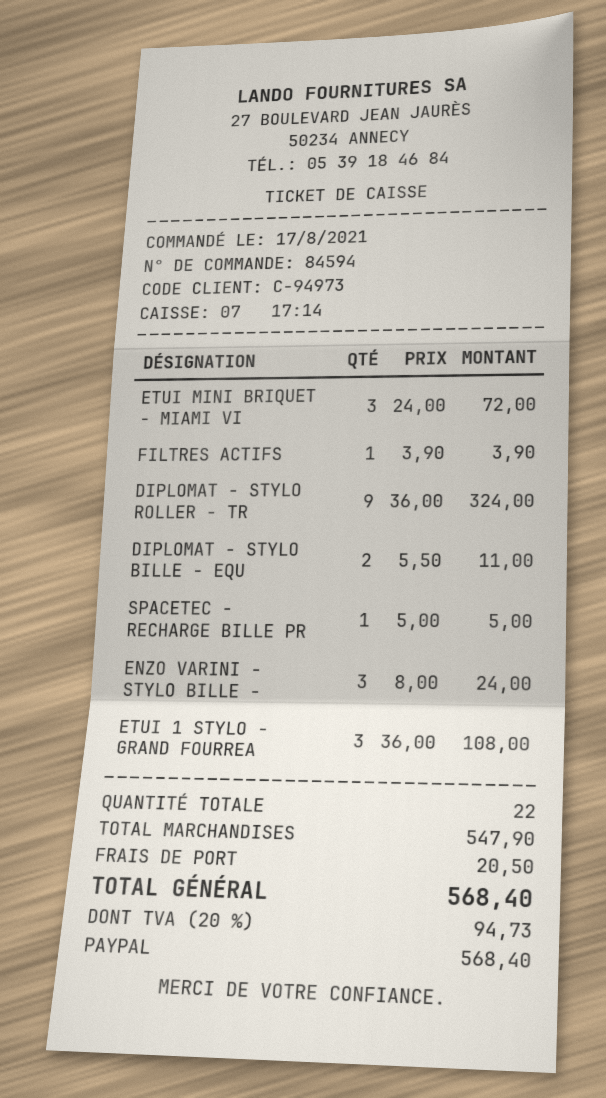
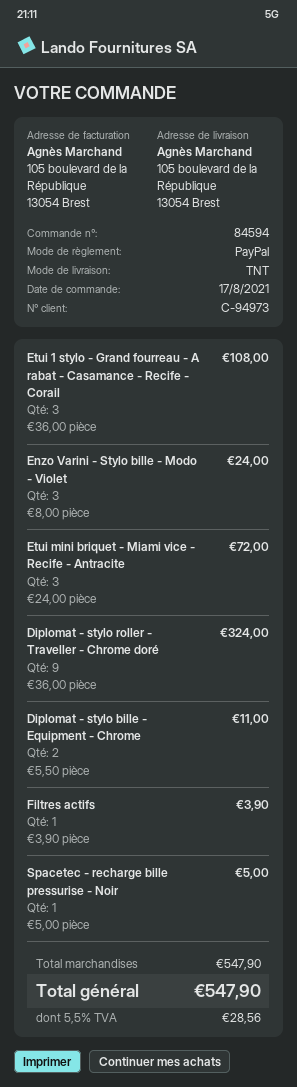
shipping: 20.50 -> none
tax: 20% = 94.73 -> 5.5% = 28.56
total: 568.40 -> 547.90

